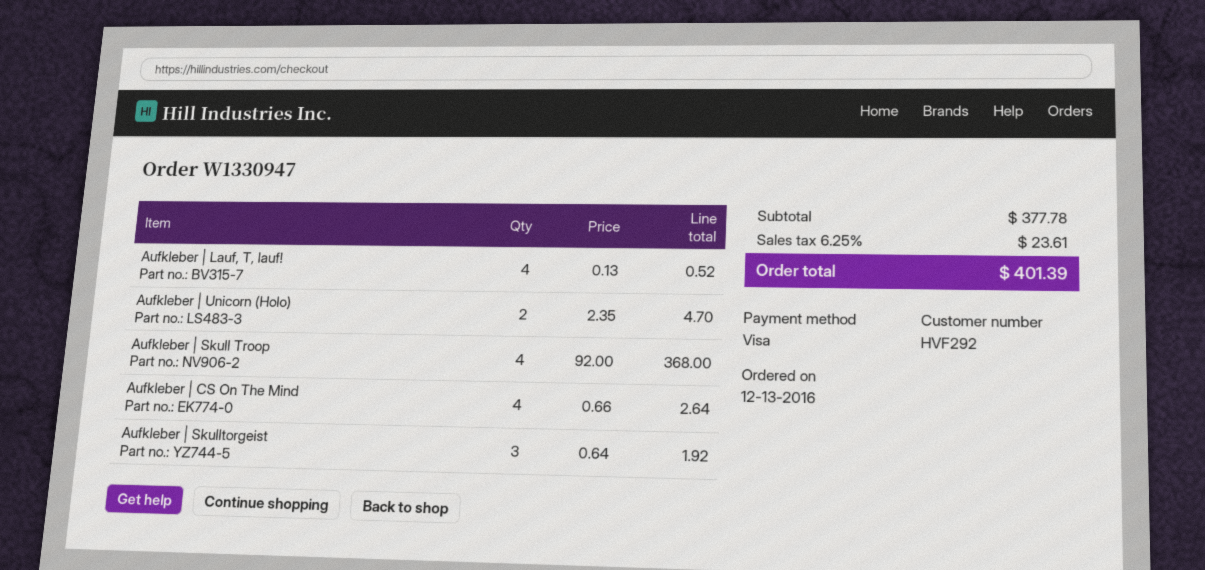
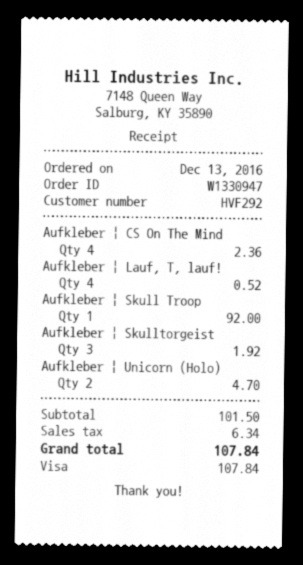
Aufkleber | Skull Troop: 4 for 368.00 -> 1 for 92.00
Aufkleber | CS On The Mind: 4 for 2.64 -> 4 for 2.36
subtotal: 377.78 -> 101.50
tax: 23.61 -> 6.34
total: 401.39 -> 107.84

